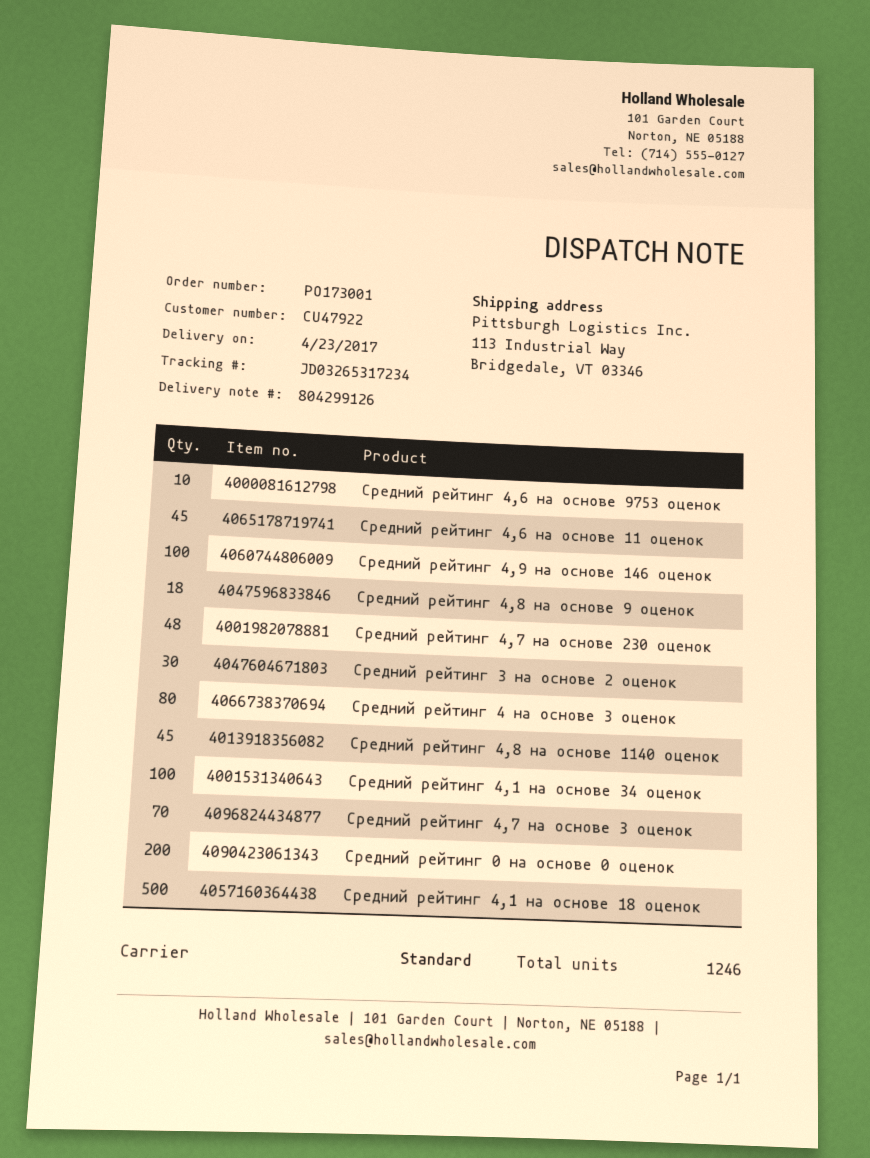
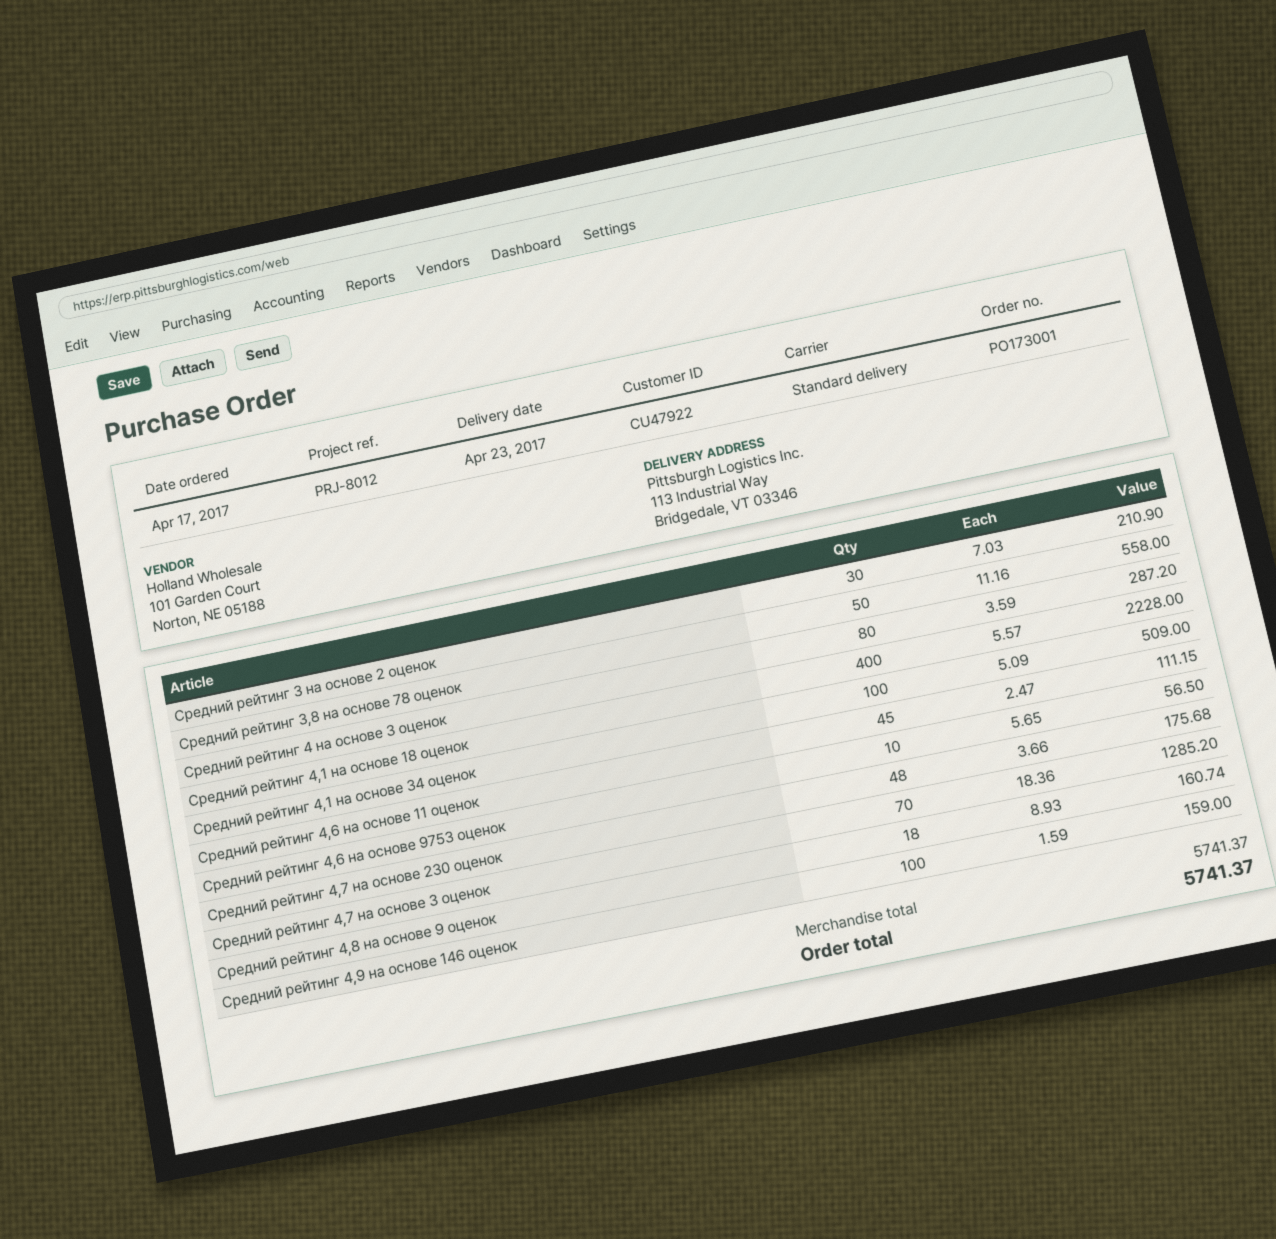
Средний рейтинг 4,8 на основе 1140 оценок: 45 -> none
Средний рейтинг 0 на основе 0 оценок: 200 -> none
Средний рейтинг 4,1 на основе 18 оценок: 500 -> 400
Средний рейтинг 3,8 на основе 78 оценок: none -> 50

